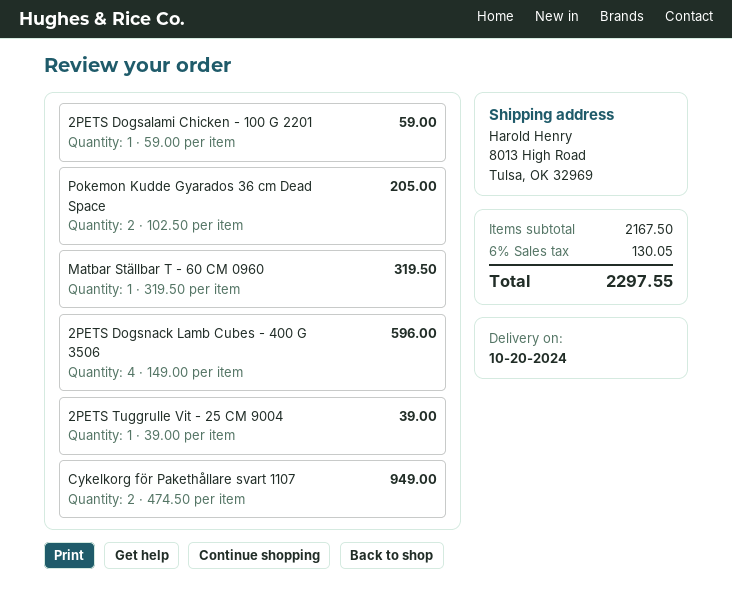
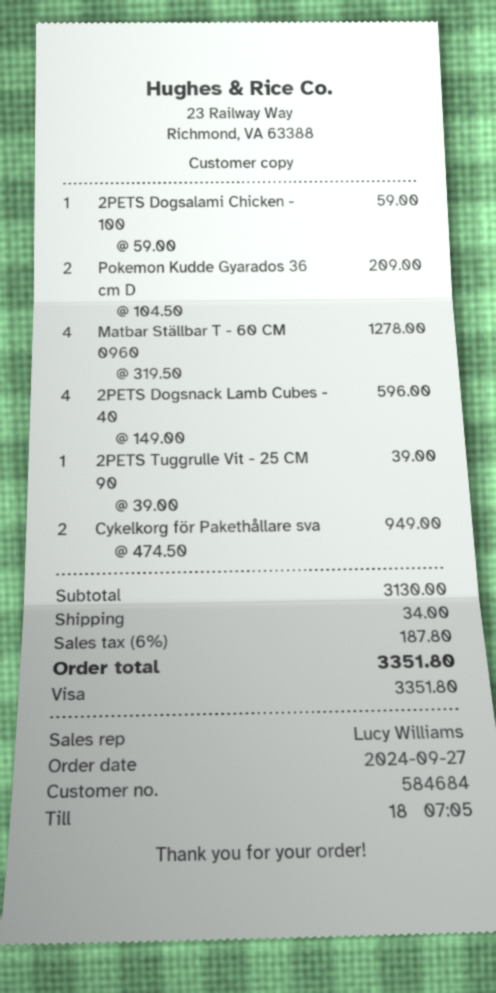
Pokemon Kudde Gyarados 36 cm Dead Space: 2 x 102.50 = 205.00 -> 2 x 104.50 = 209.00
Matbar Ställbar T - 60 CM 0960: 1 x 319.50 = 319.50 -> 4 x 319.50 = 1278.00
subtotal: 2167.50 -> 3130.00
shipping: none -> 34.00
tax: 6% = 130.05 -> 6% = 187.80
total: 2297.55 -> 3351.80

